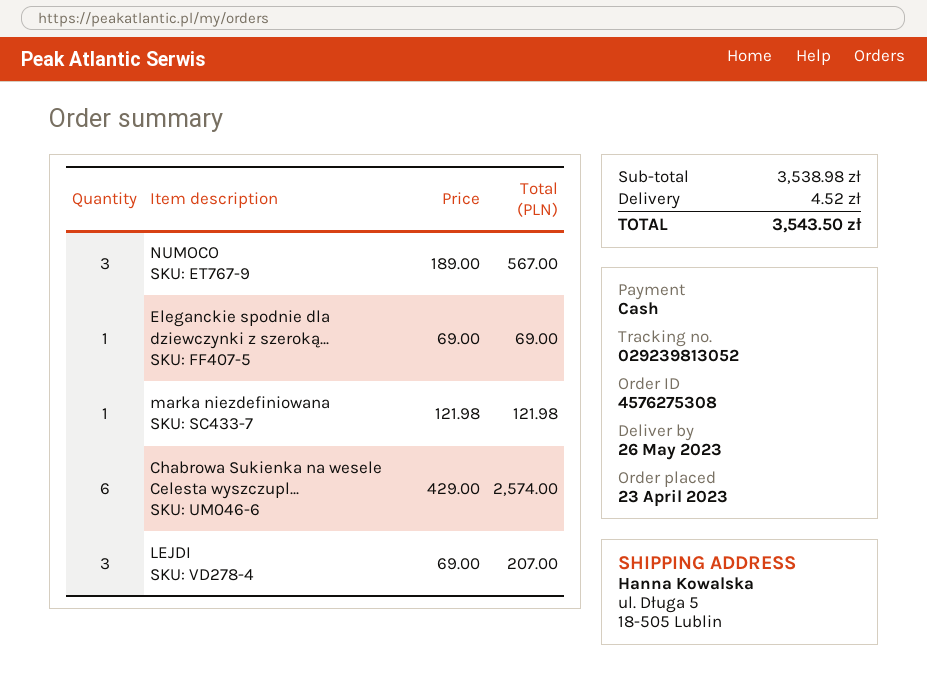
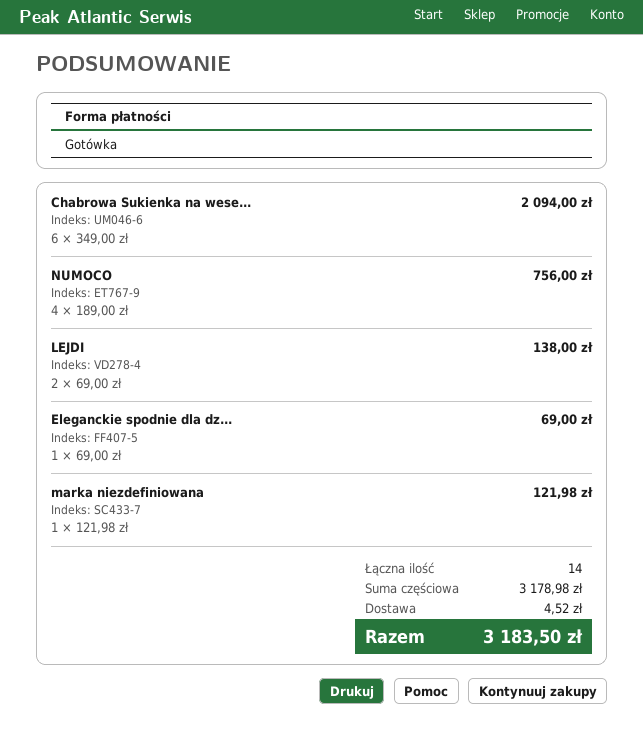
NUMOCO: 3 x 189.00 = 567.00 -> 4 x 189.00 = 756.00
Chabrowa Sukienka na wesele Celesta wyszczupl...: 6 x 429.00 = 2574.00 -> 6 x 349.00 = 2094.00
LEJDI: 3 x 69.00 = 207.00 -> 2 x 69.00 = 138.00
subtotal: 3538.98 -> 3178.98
total: 3543.50 -> 3183.50

